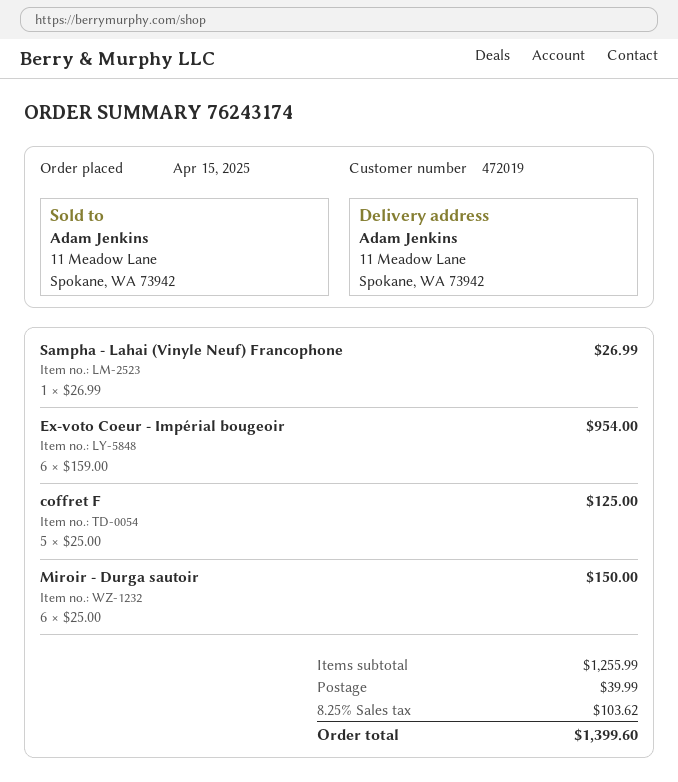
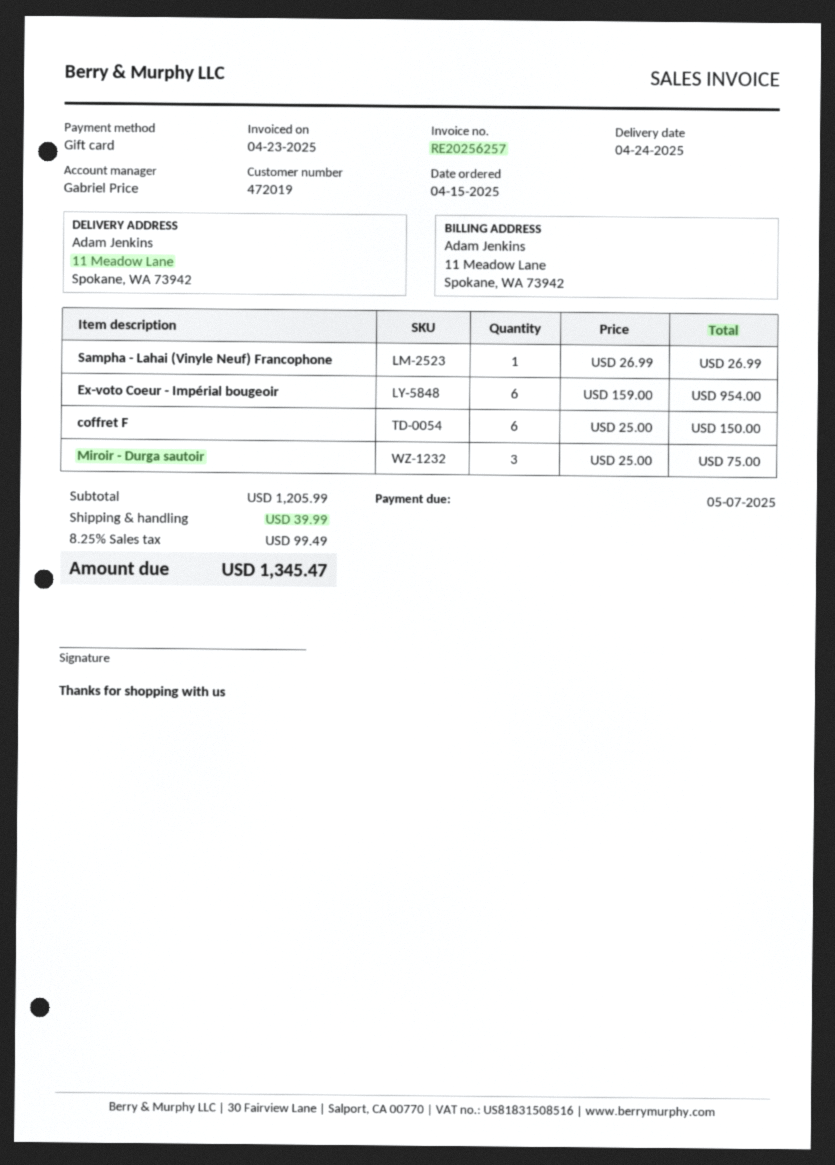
coffret F: 5 x 25.00 = 125.00 -> 6 x 25.00 = 150.00
Miroir - Durga sautoir: 6 x 25.00 = 150.00 -> 3 x 25.00 = 75.00
subtotal: 1255.99 -> 1205.99
tax: 8.25% = 103.62 -> 8.25% = 99.49
total: 1399.60 -> 1345.47

